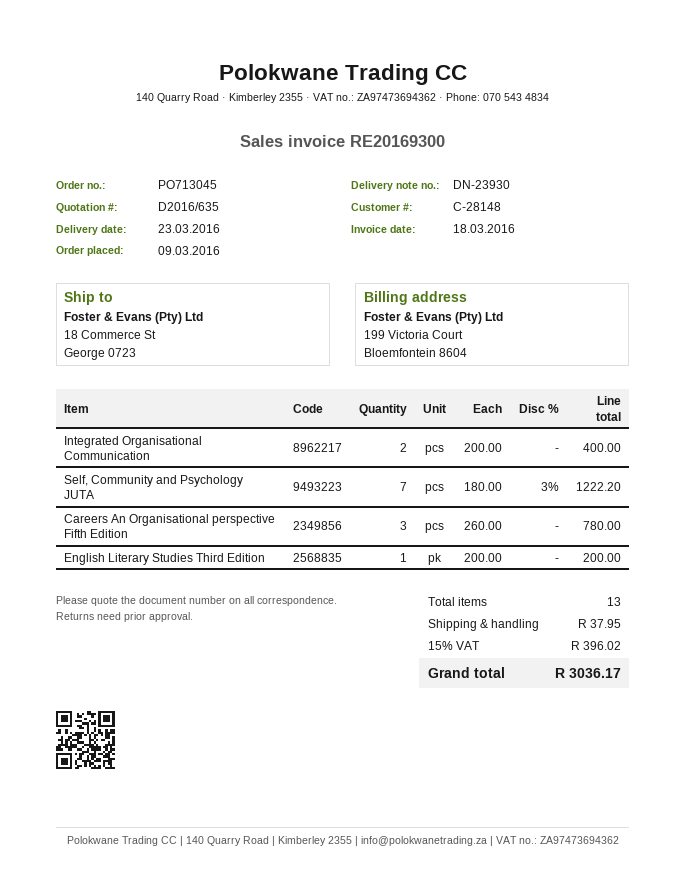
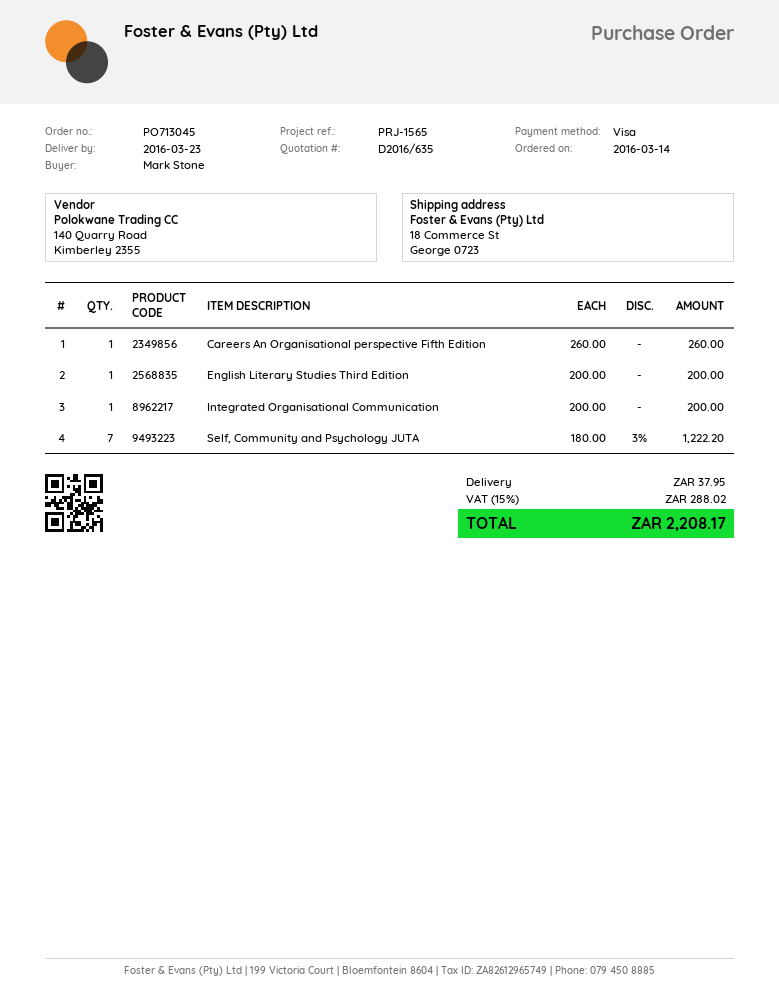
order date: 2016-03-09 -> 2016-03-14
Integrated Organisational Communication: 2 x 200.00 = 400.00 -> 1 x 200.00 = 200.00
Careers An Organisational perspective Fifth Edition: 3 x 260.00 = 780.00 -> 1 x 260.00 = 260.00
tax: 15% = 396.02 -> 15% = 288.02
total: 3036.17 -> 2208.17

